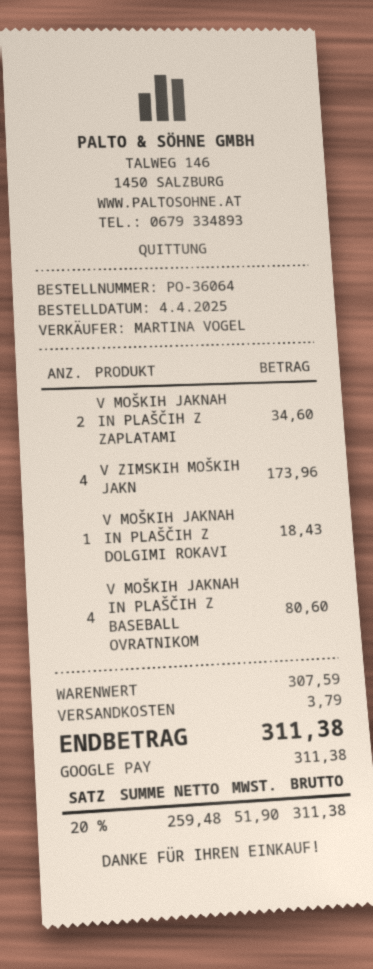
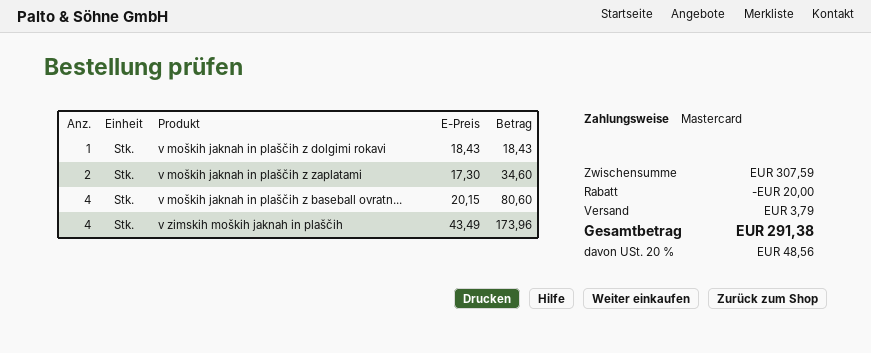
payment method: Google Pay -> Mastercard
discount: none -> 20.00
tax: 20% = 51.90 -> 20% = 48.56
total: 311.38 -> 291.38

